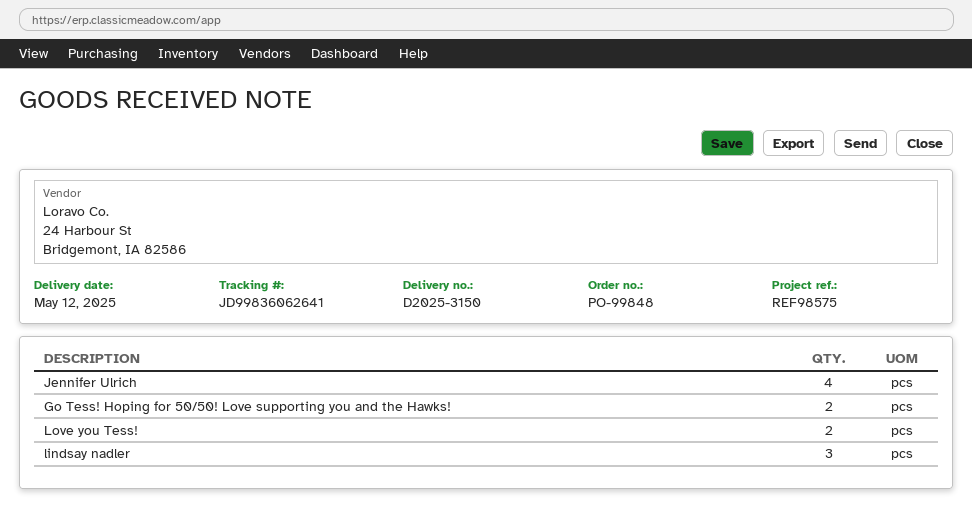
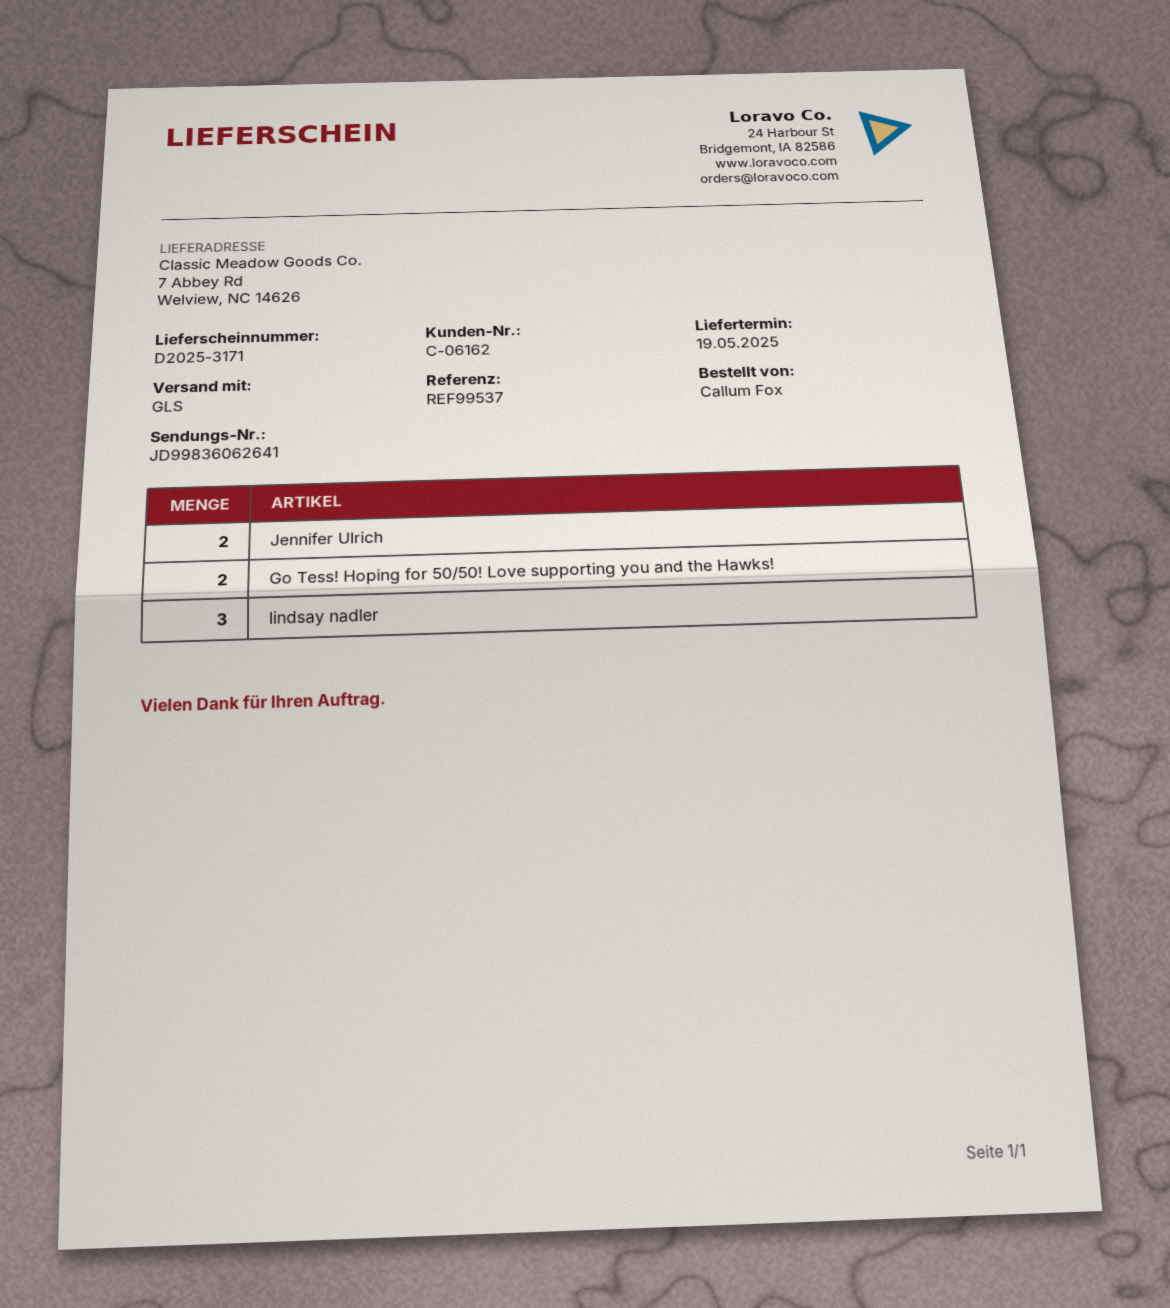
delivery note number: D2025-3150 -> D2025-3171
delivery date: 2025-05-12 -> 2025-05-19
reference: REF98575 -> REF99537
Jennifer Ulrich: 4 -> 2
Love you Tess!: 2 -> none

